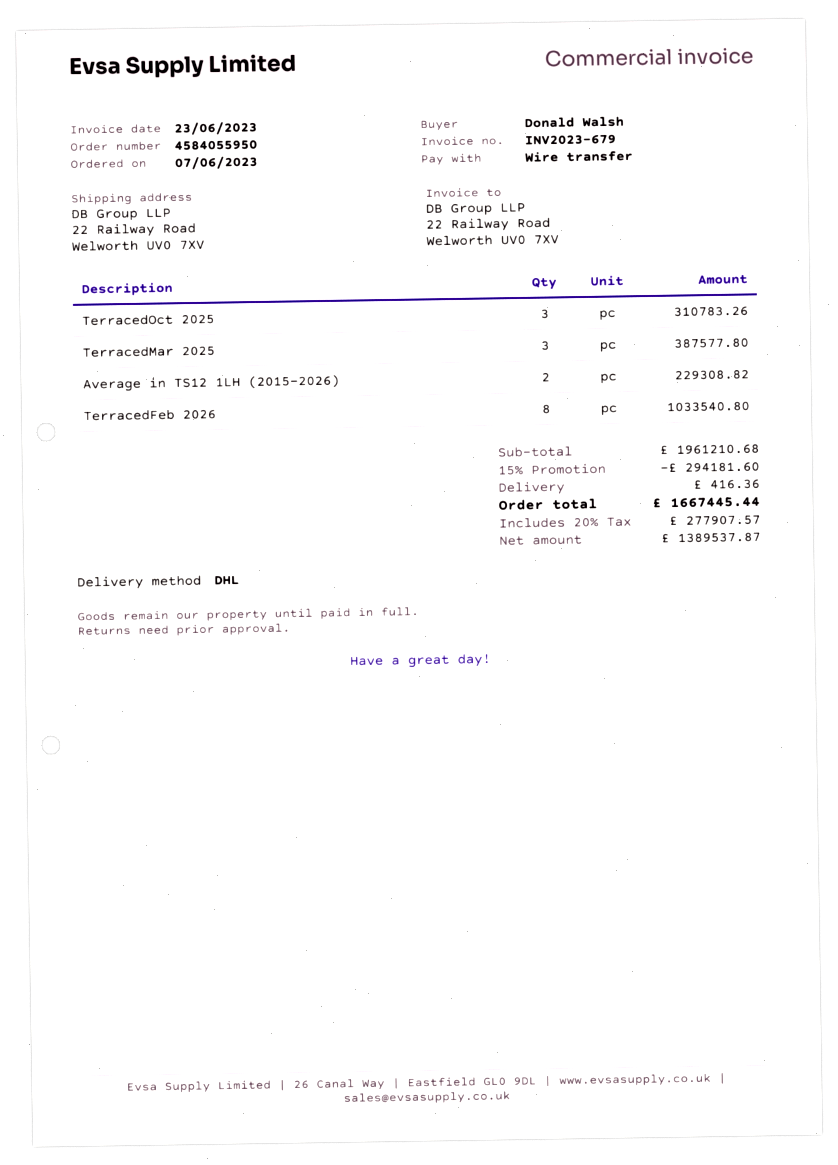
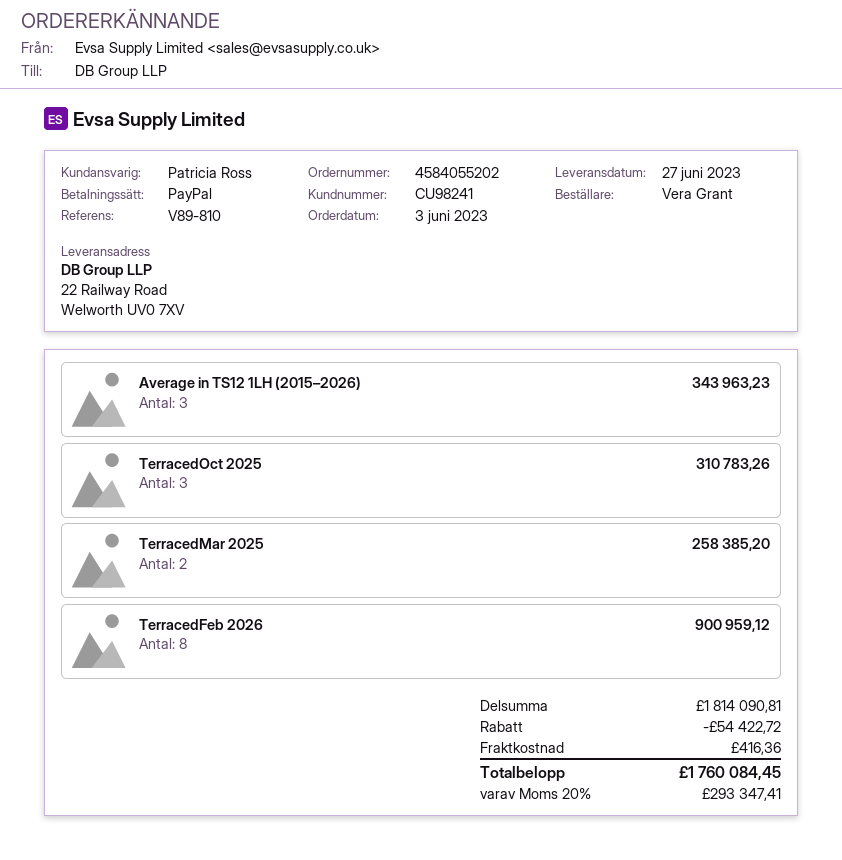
order number: 4584055950 -> 4584055202
order date: 2023-06-07 -> 2023-06-03
ordered by: Donald Walsh -> Vera Grant
payment method: bank transfer -> PayPal
TerracedMar 2025: 3 for 387577.80 -> 2 for 258385.20
Average in TS12 1LH (2015–2026): 2 for 229308.82 -> 3 for 343963.23
TerracedFeb 2026: 8 for 1033540.80 -> 8 for 900959.12
subtotal: 1961210.68 -> 1814090.81
discount: 294181.60 -> 54422.72
tax: 20% = 277907.57 -> 20% = 293347.41
total: 1667445.44 -> 1760084.45

